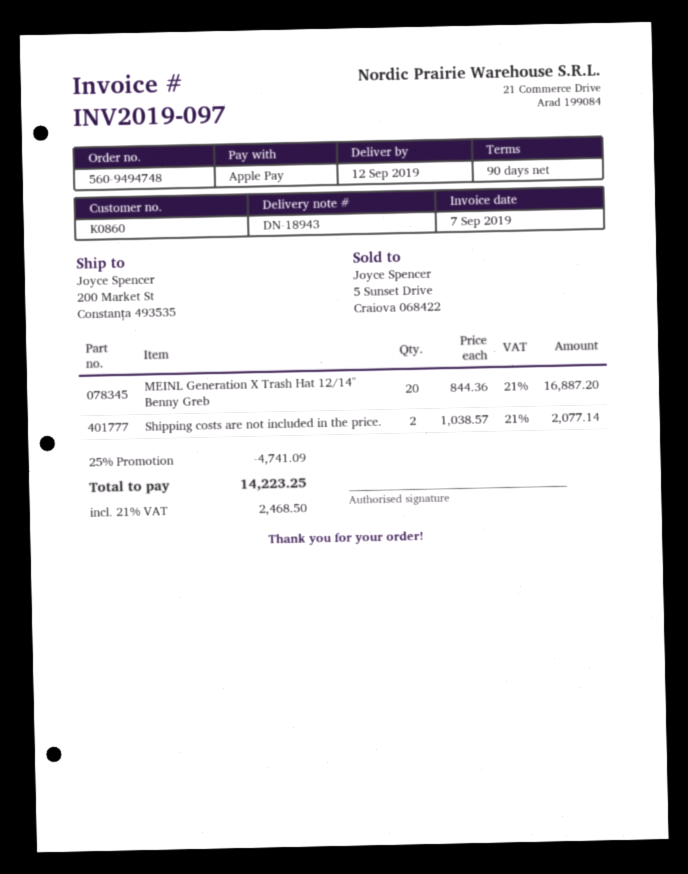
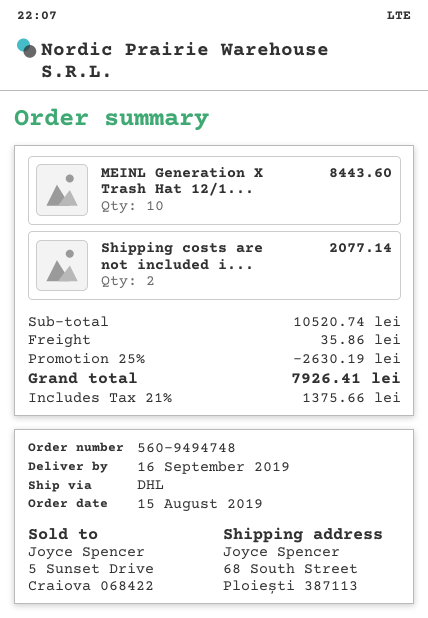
delivery date: 2019-09-12 -> 2019-09-16
ship to: 200 Market St, Constanța 493535 -> 68 South Street, Ploiești 387113
MEINL Generation X Trash Hat 12/14" Benny Greb: 20 for 16887.20 -> 10 for 8443.60
discount: 25% = 4741.09 -> 25% = 2630.19
shipping: none -> 35.86
tax: 21% = 2468.50 -> 21% = 1375.66
total: 14223.25 -> 7926.41

